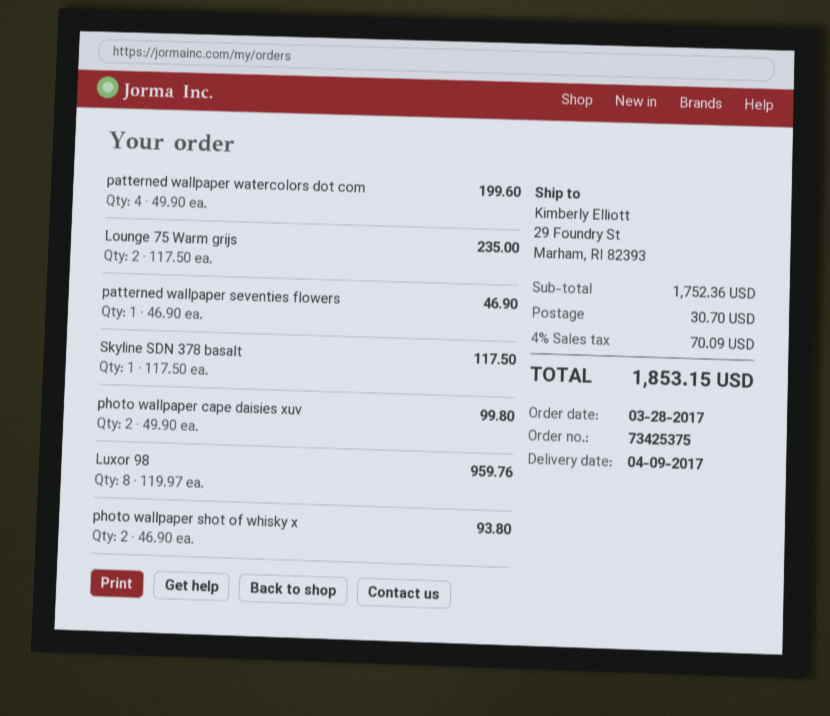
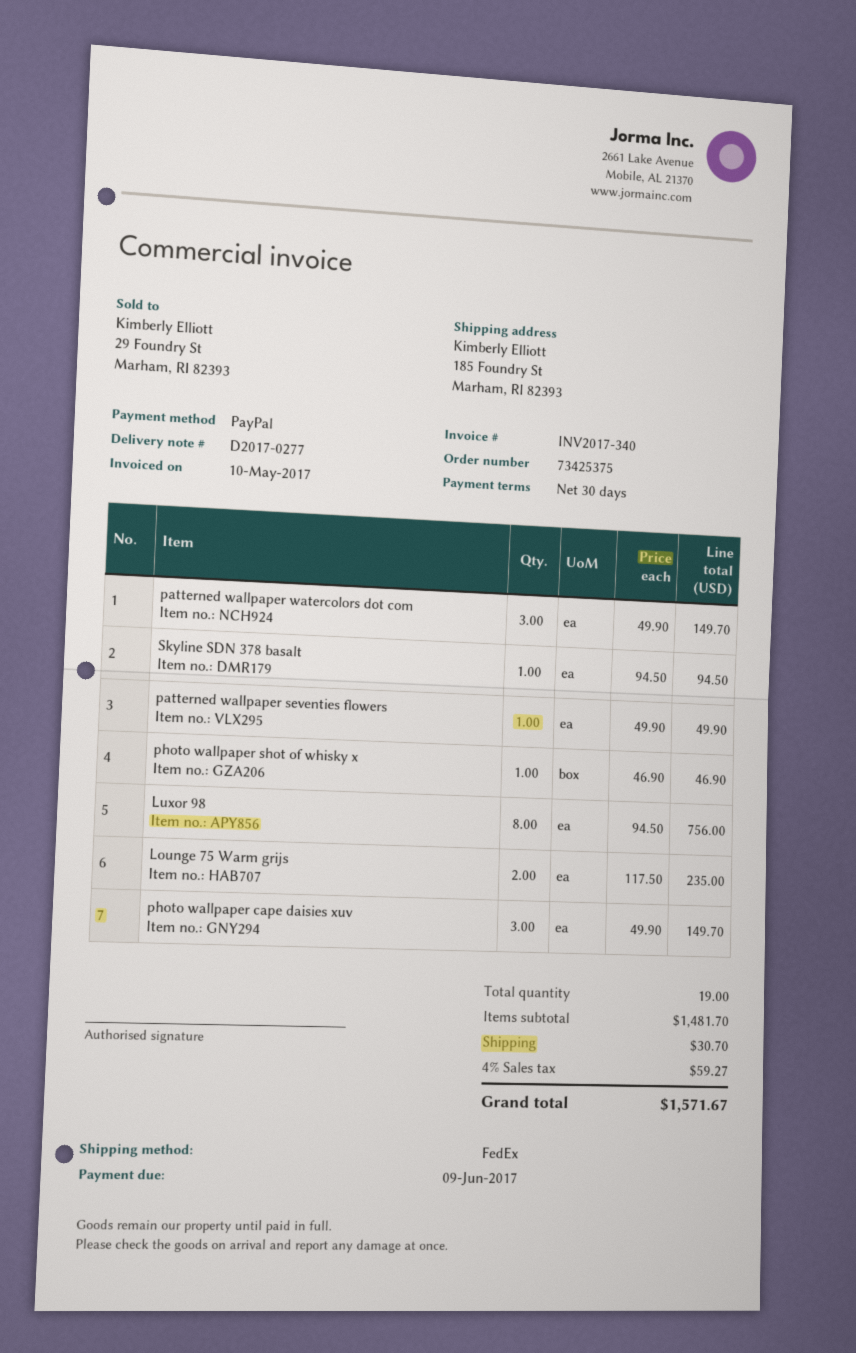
ship to: 29 Foundry St, Marham, RI 82393 -> 185 Foundry St, Marham, RI 82393
patterned wallpaper watercolors dot com: 4 x 49.90 = 199.60 -> 3 x 49.90 = 149.70
patterned wallpaper seventies flowers: 1 x 46.90 = 46.90 -> 1 x 49.90 = 49.90
Skyline SDN 378 basalt: 1 x 117.50 = 117.50 -> 1 x 94.50 = 94.50
photo wallpaper cape daisies xuv: 2 x 49.90 = 99.80 -> 3 x 49.90 = 149.70
Luxor 98: 8 x 119.97 = 959.76 -> 8 x 94.50 = 756.00
photo wallpaper shot of whisky x: 2 x 46.90 = 93.80 -> 1 x 46.90 = 46.90
subtotal: 1752.36 -> 1481.70
tax: 4% = 70.09 -> 4% = 59.27
total: 1853.15 -> 1571.67

